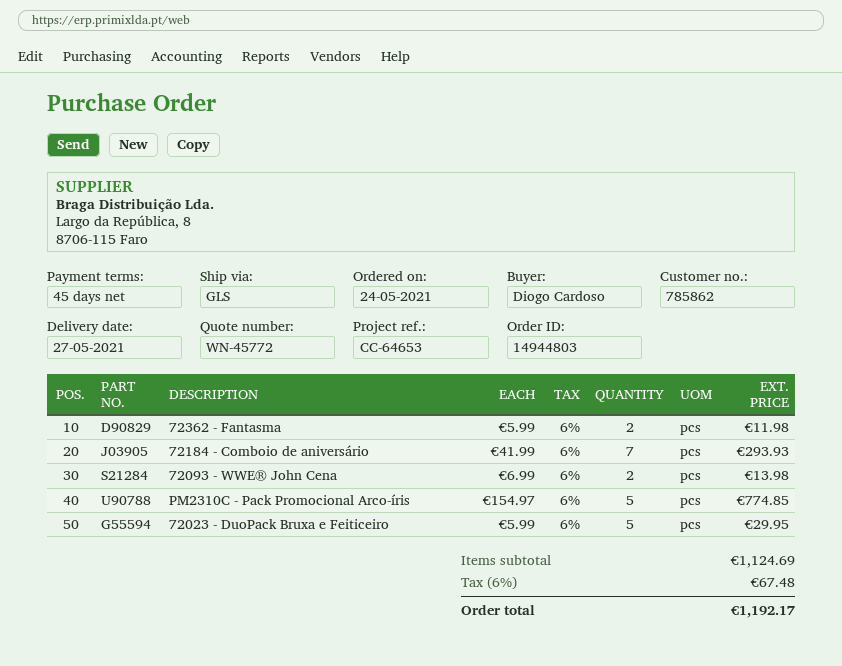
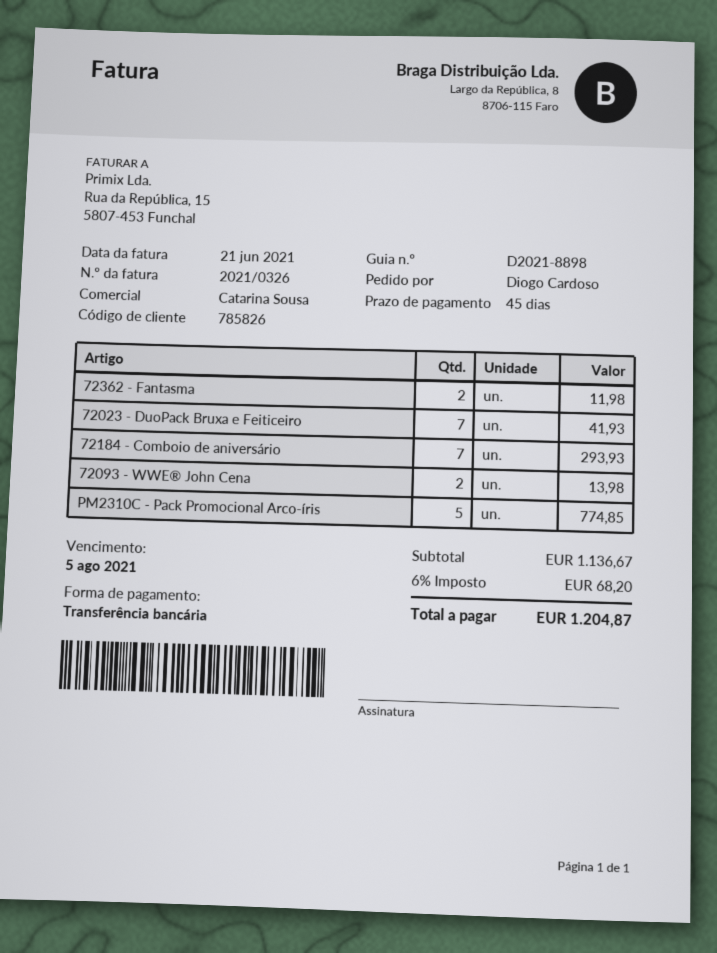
customer number: 785862 -> 785826
72023 - DuoPack Bruxa e Feiticeiro: 5 for 29.95 -> 7 for 41.93
subtotal: 1124.69 -> 1136.67
tax: 6% = 67.48 -> 6% = 68.20
total: 1192.17 -> 1204.87

